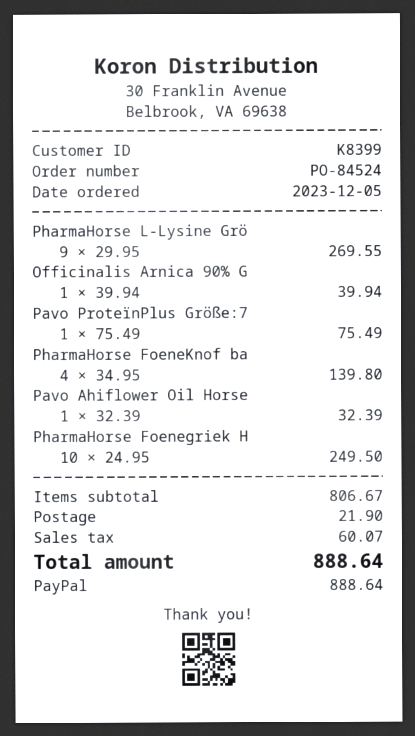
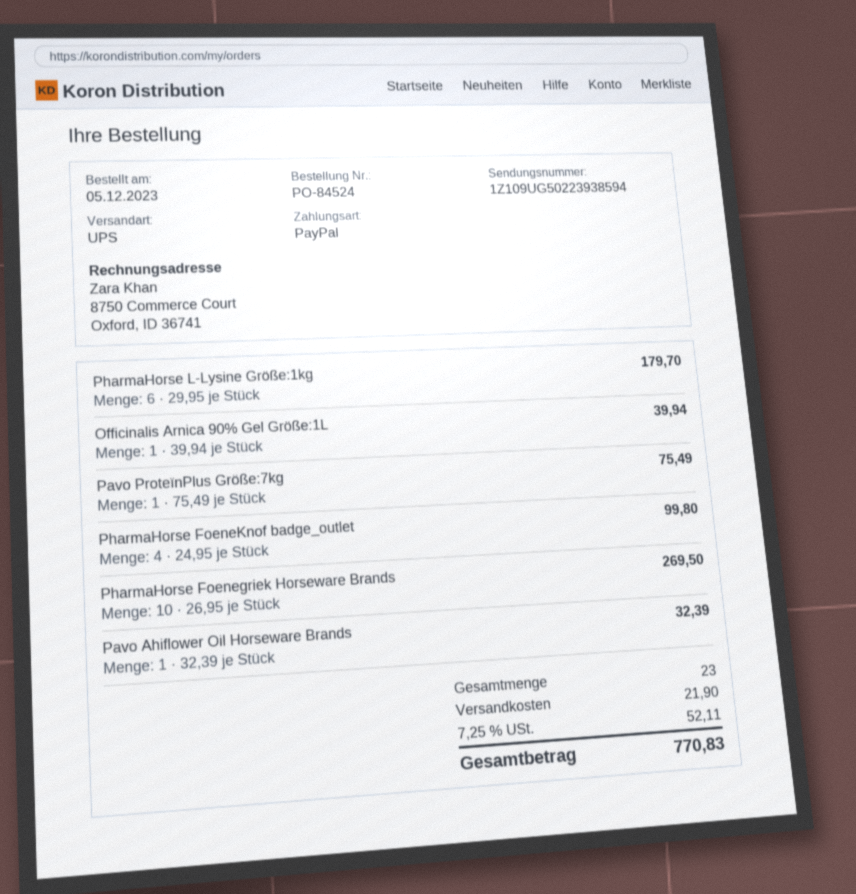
PharmaHorse L-Lysine Grö: 9 x 29.95 = 269.55 -> 6 x 29.95 = 179.70
PharmaHorse FoeneKnof ba: 4 x 34.95 = 139.80 -> 4 x 24.95 = 99.80
PharmaHorse Foenegriek H: 10 x 24.95 = 249.50 -> 10 x 26.95 = 269.50
tax: 60.07 -> 52.11
total: 888.64 -> 770.83

